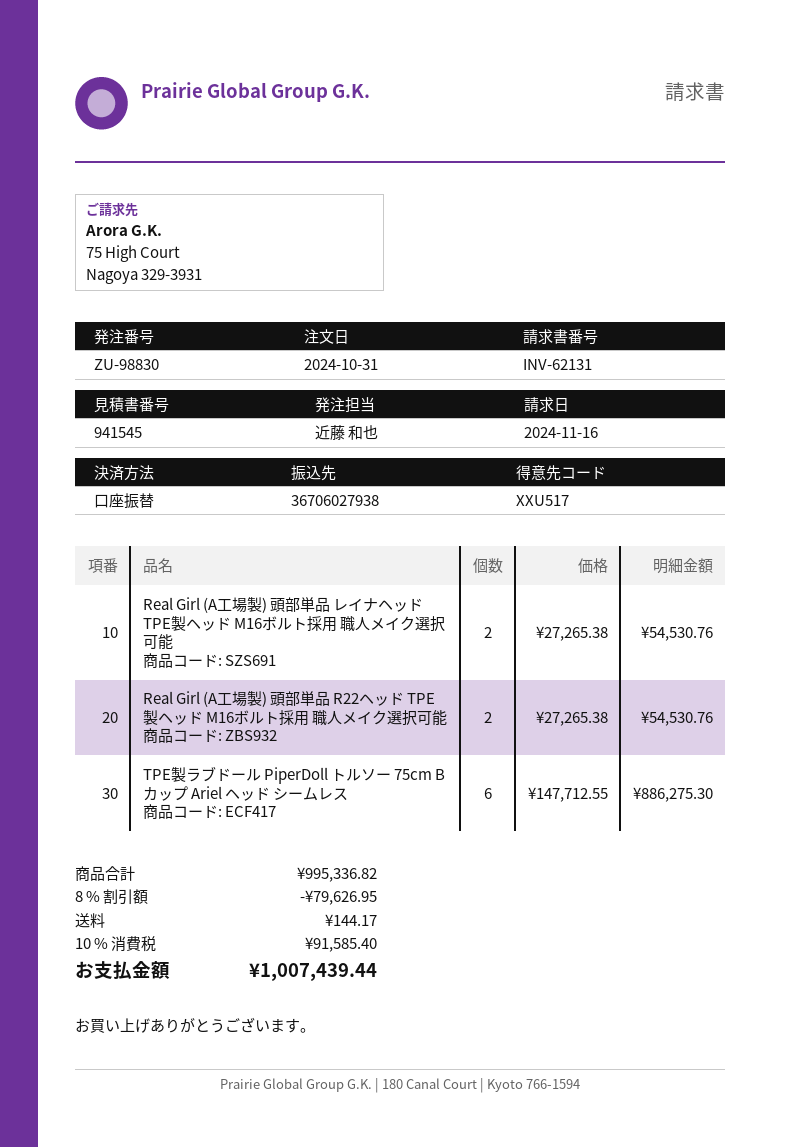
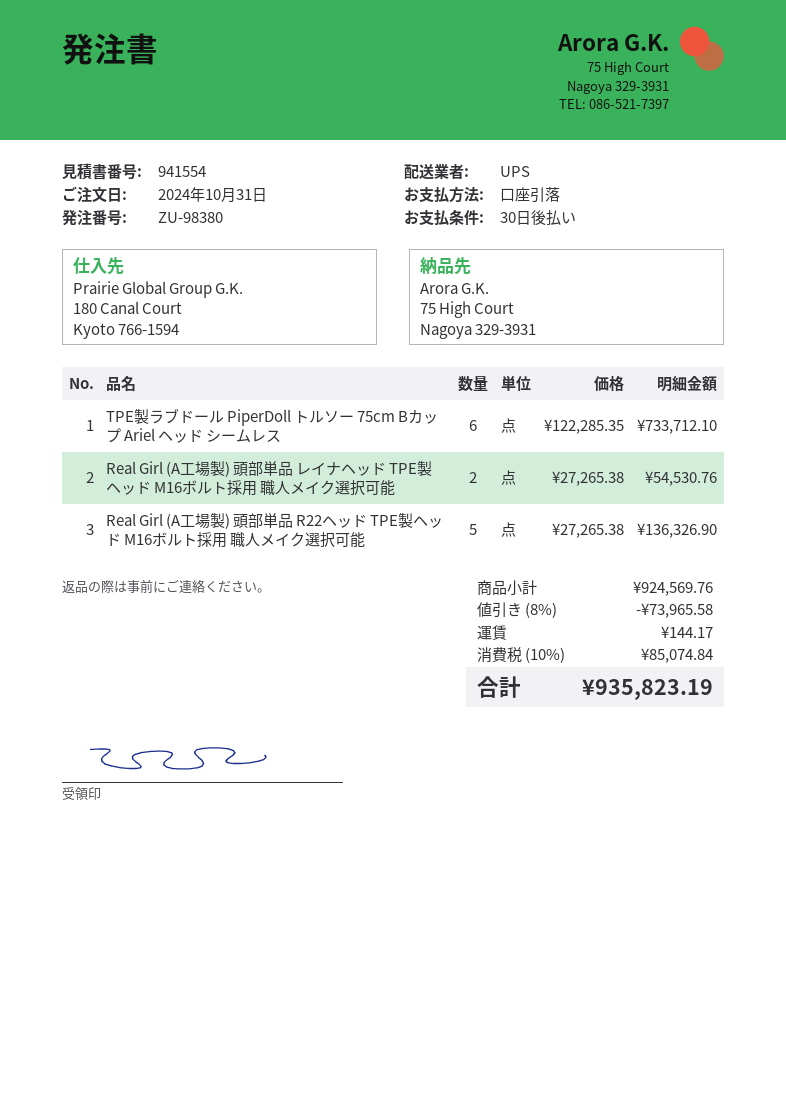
quote number: 941545 -> 941554
order number: ZU-98830 -> ZU-98380
Real Girl (A工場製) 頭部単品 R22ヘッド TPE製ヘッド M16ボルト採用 職人メイク選択可能: 2 x 27265.38 = 54530.76 -> 5 x 27265.38 = 136326.90
TPE製ラブドール PiperDoll トルソー 75cm Bカップ Ariel ヘッド シームレス: 6 x 147712.55 = 886275.30 -> 6 x 122285.35 = 733712.10
subtotal: 995336.82 -> 924569.76
discount: 8% = 79626.95 -> 8% = 73965.58
tax: 10% = 91585.40 -> 10% = 85074.84
total: 1007439.44 -> 935823.19

